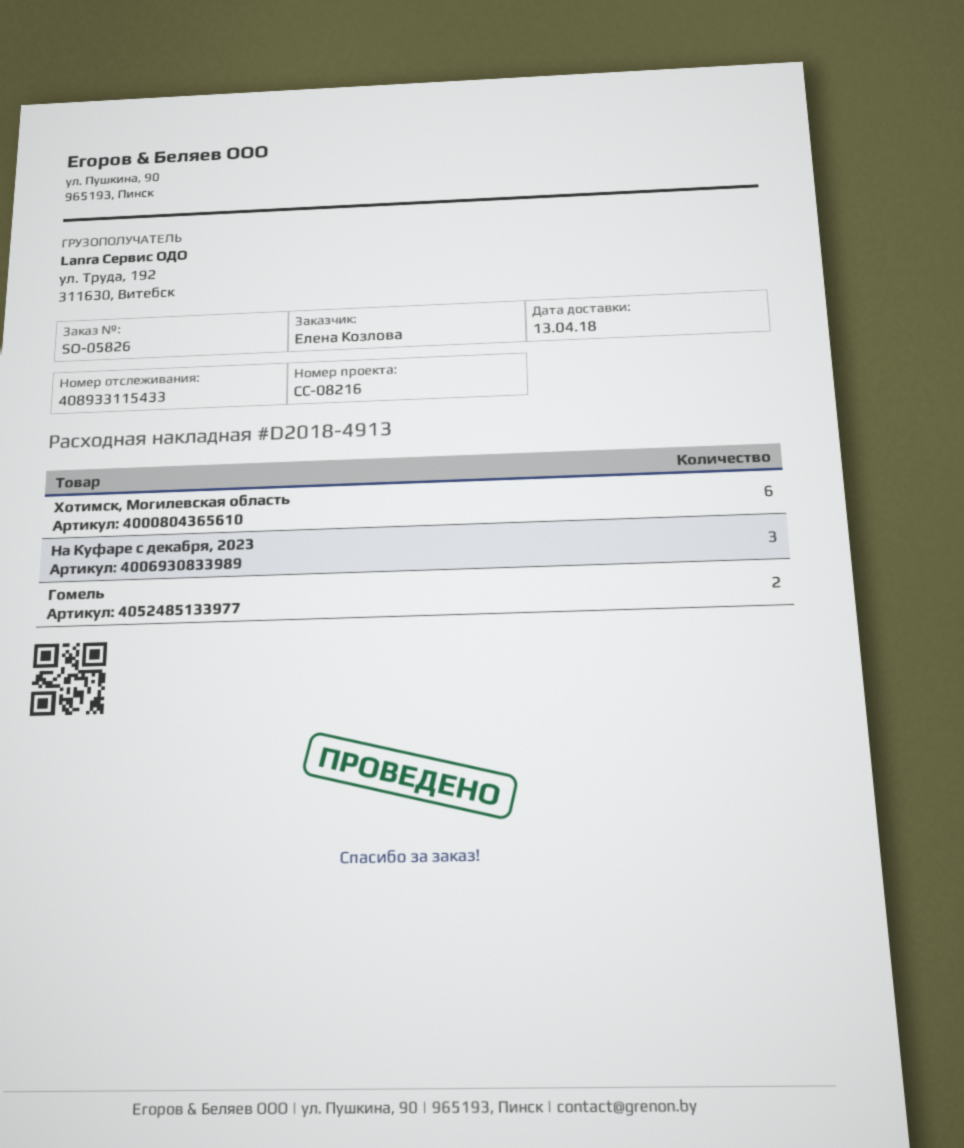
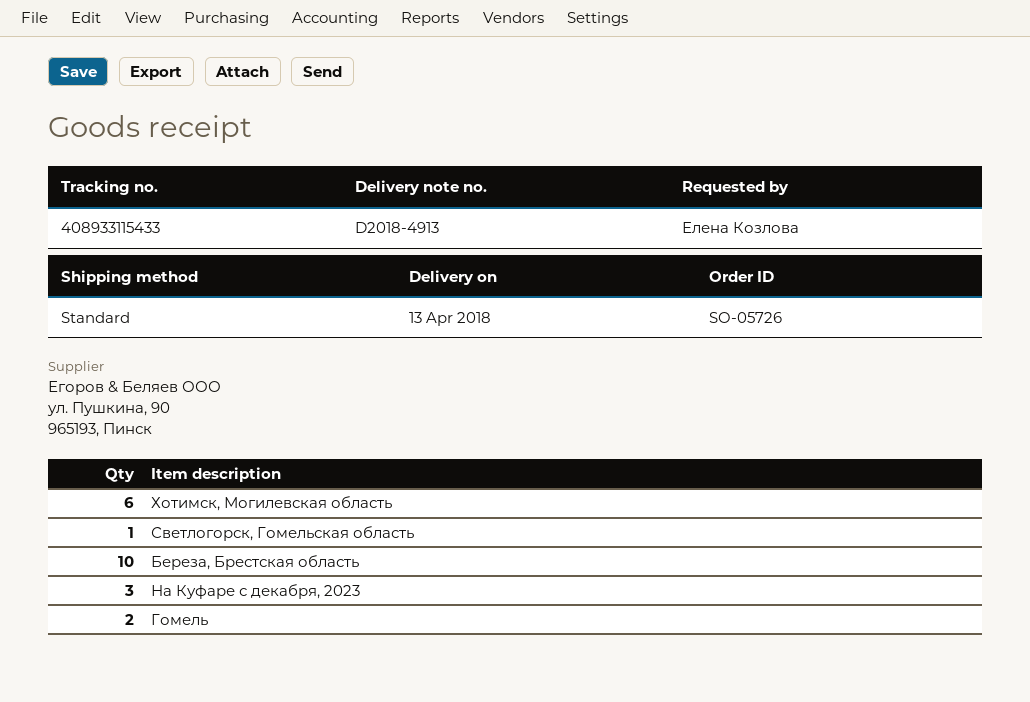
order number: SO-05826 -> SO-05726
Светлогорск, Гомельская область: none -> 1
Береза, Брестская область: none -> 10

